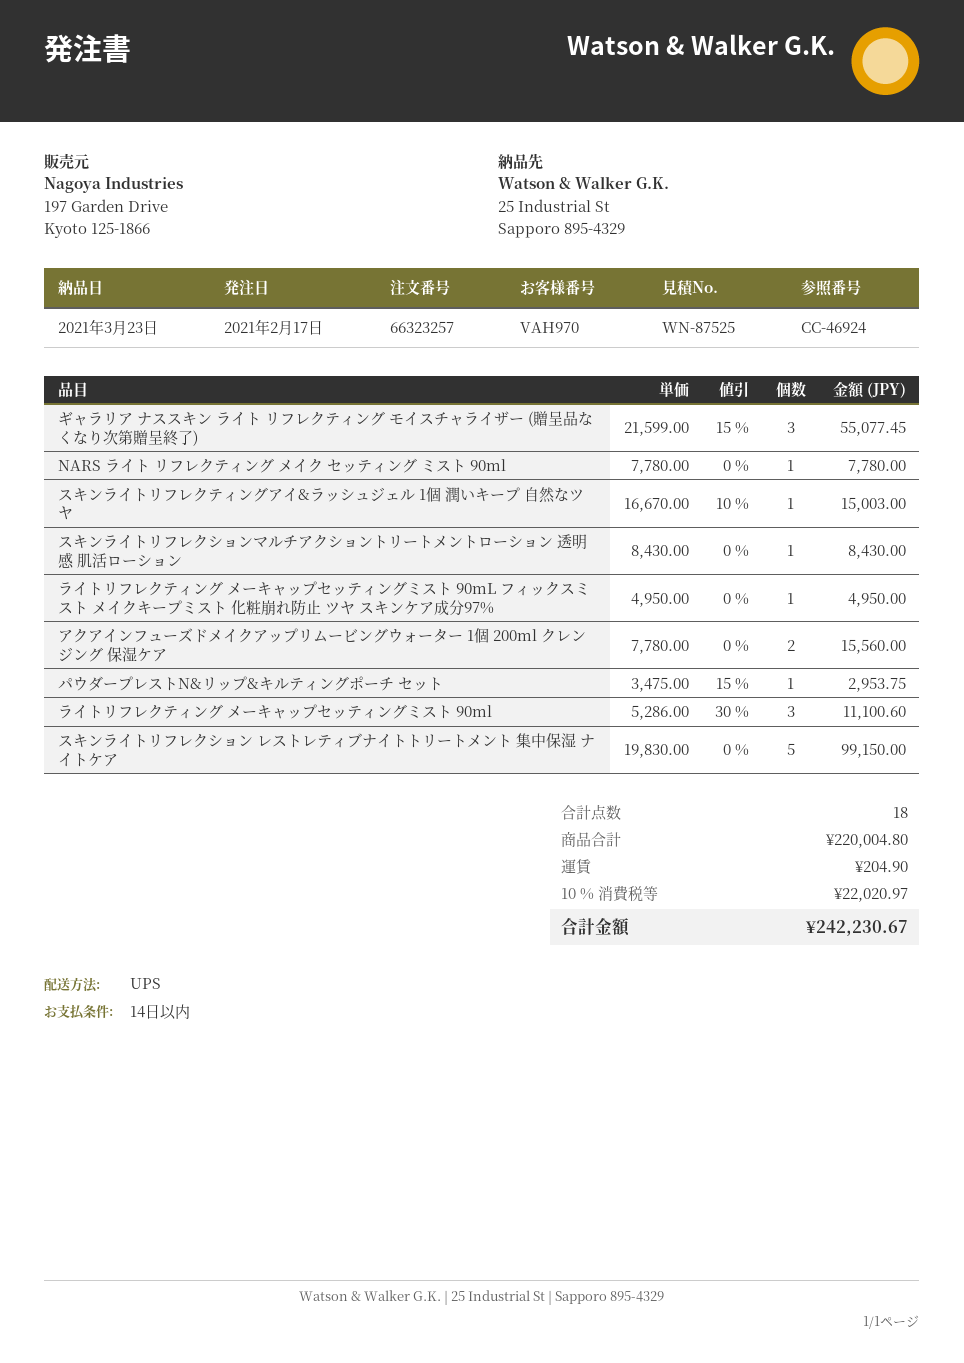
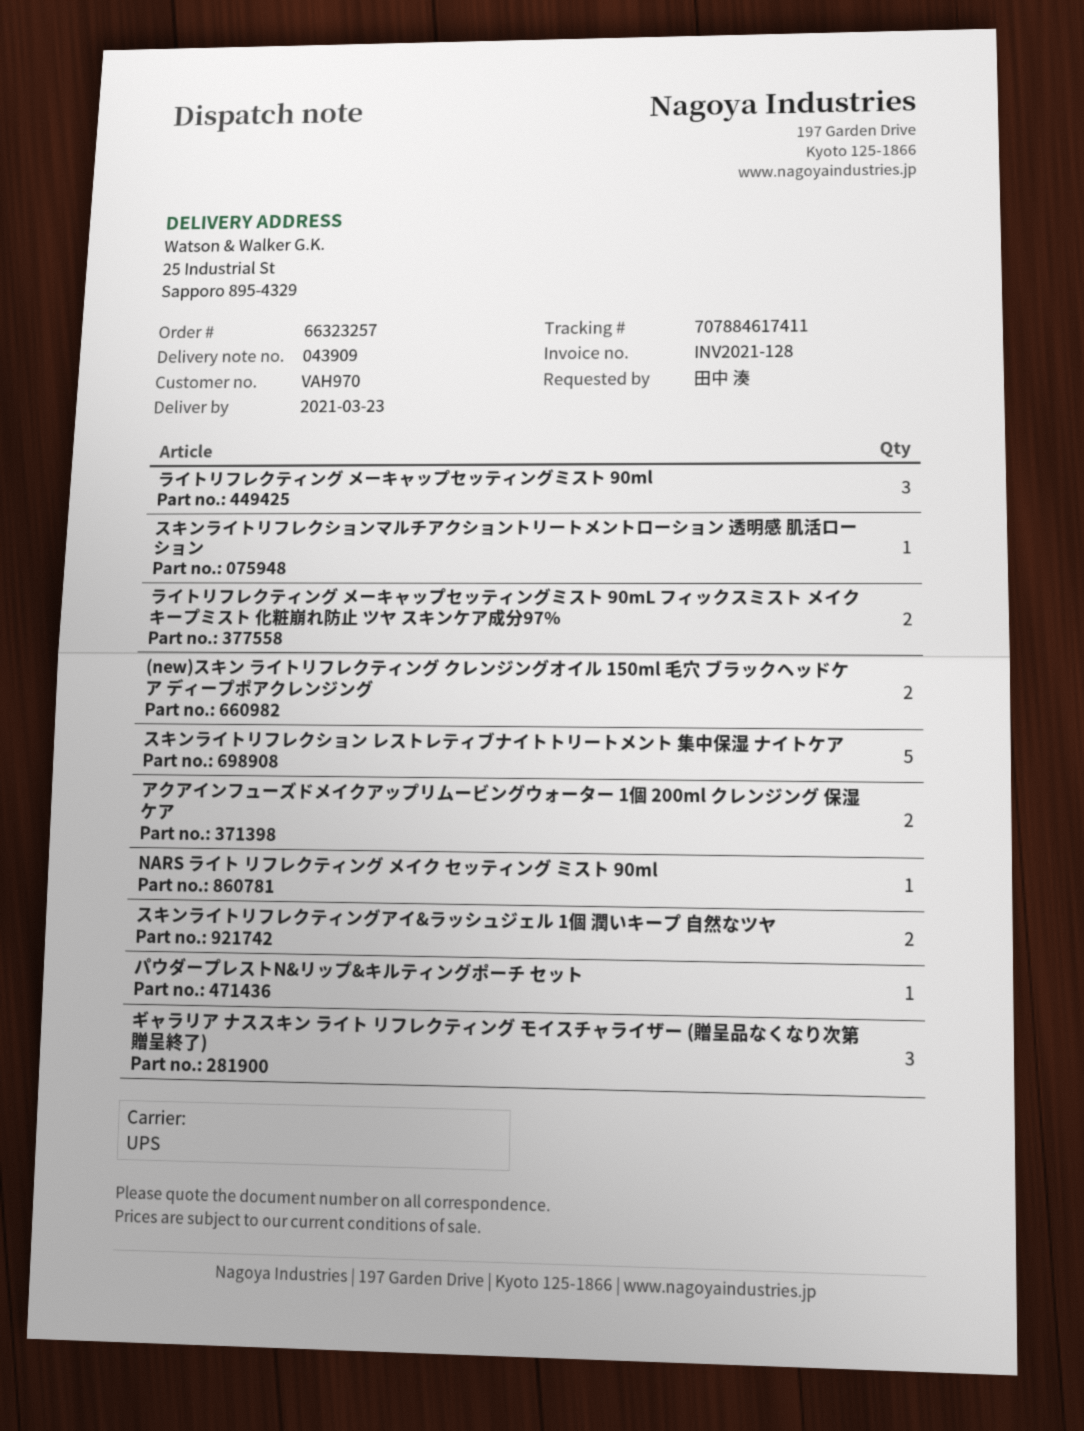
スキンライトリフレクティングアイ&ラッシュジェル 1個 潤いキープ 自然なツヤ: 1 -> 2
ライトリフレクティング メーキャップセッティングミスト 90mL フィックスミスト メイクキープミスト 化粧崩れ防止 ツヤ スキンケア成分97%: 1 -> 2
(new)スキン ライトリフレクティング クレンジングオイル 150ml 毛穴 ブラックヘッドケア ディープポアクレンジング: none -> 2

